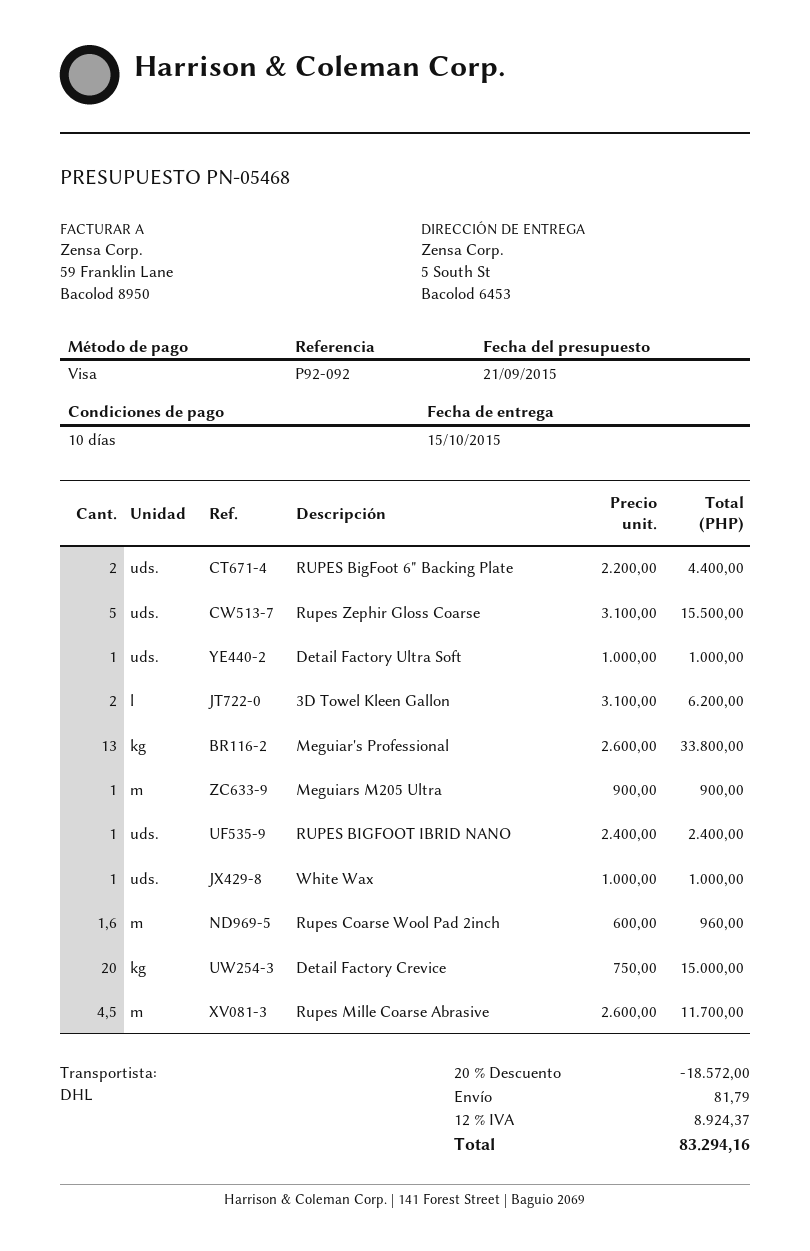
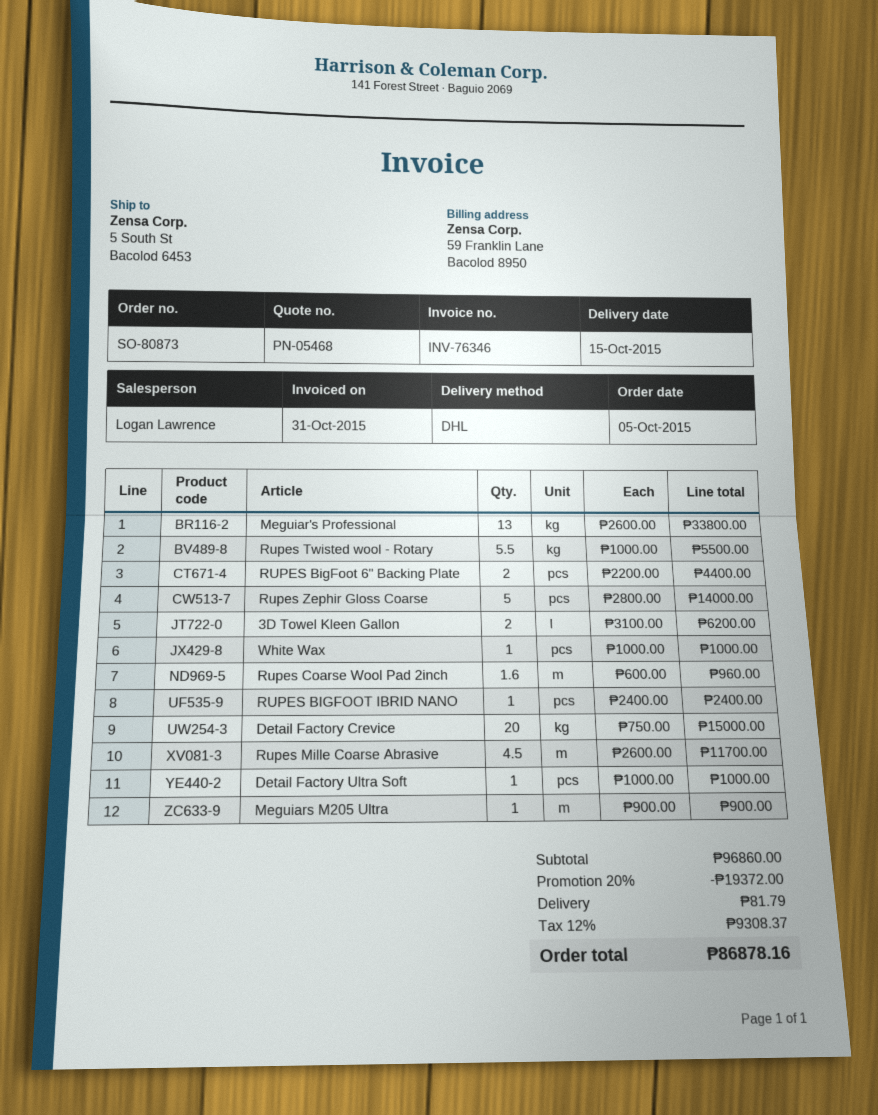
Rupes Zephir Gloss Coarse: 5 x 3100.00 = 15500.00 -> 5 x 2800.00 = 14000.00
Rupes Twisted wool - Rotary: none -> 5.5 x 1000.00 = 5500.00
discount: 20% = 18572.00 -> 20% = 19372.00
tax: 12% = 8924.37 -> 12% = 9308.37
total: 83294.16 -> 86878.16

